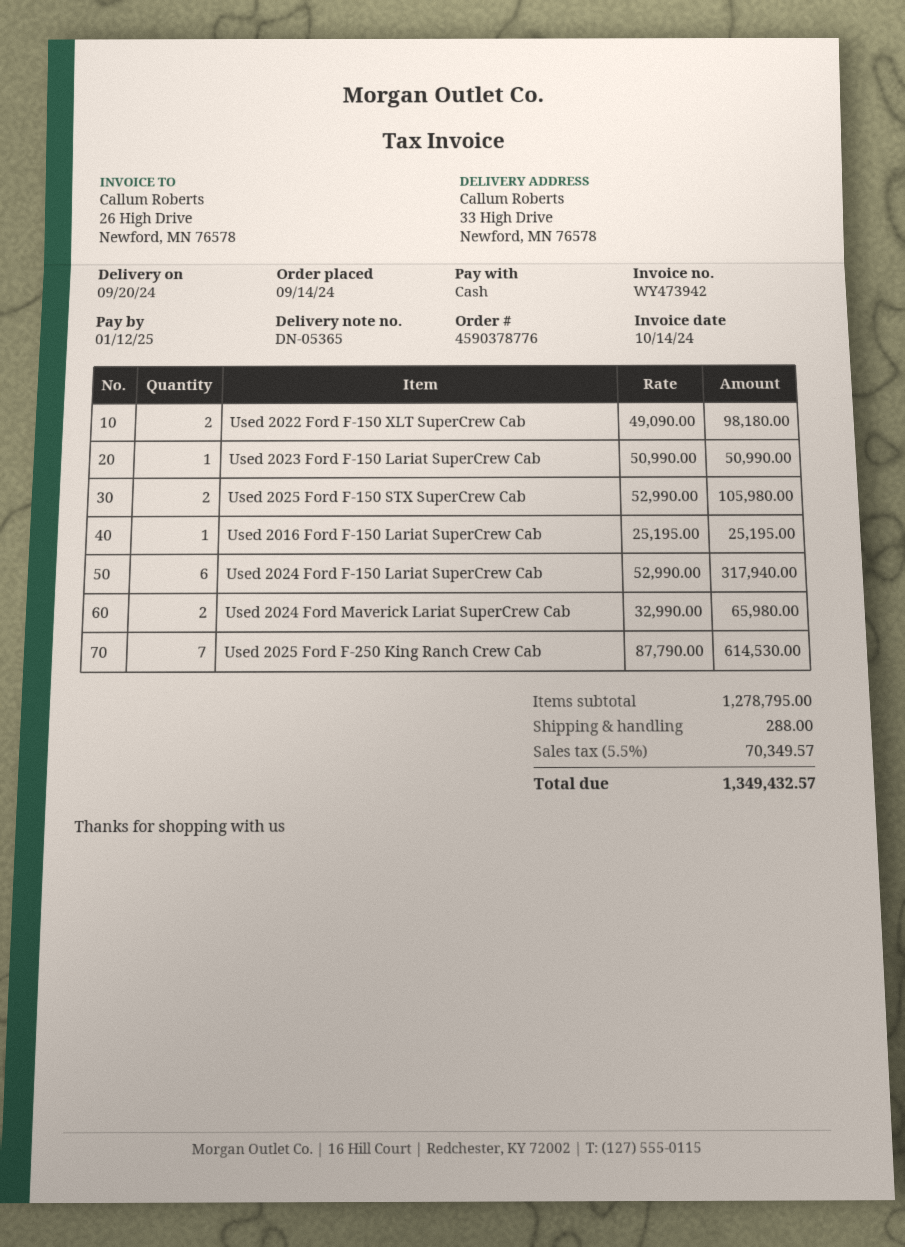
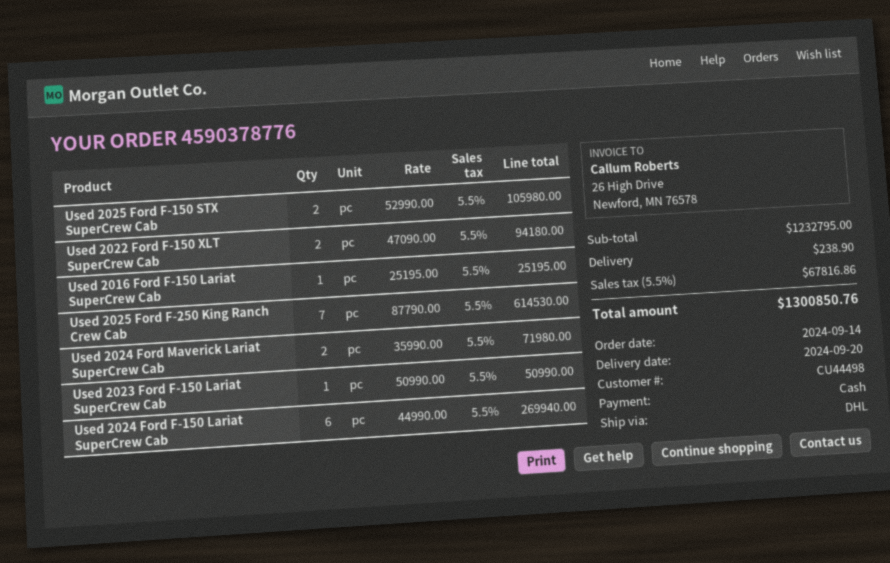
Used 2022 Ford F-150 XLT SuperCrew Cab: 2 x 49090.00 = 98180.00 -> 2 x 47090.00 = 94180.00
Used 2024 Ford F-150 Lariat SuperCrew Cab: 6 x 52990.00 = 317940.00 -> 6 x 44990.00 = 269940.00
Used 2024 Ford Maverick Lariat SuperCrew Cab: 2 x 32990.00 = 65980.00 -> 2 x 35990.00 = 71980.00
subtotal: 1278795.00 -> 1232795.00
shipping: 288.00 -> 238.90
tax: 5.5% = 70349.57 -> 5.5% = 67816.86
total: 1349432.57 -> 1300850.76

